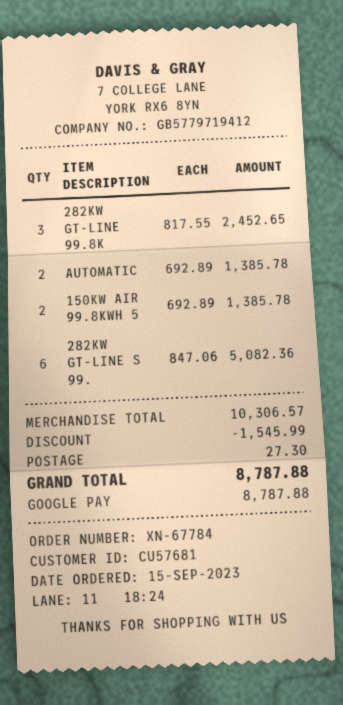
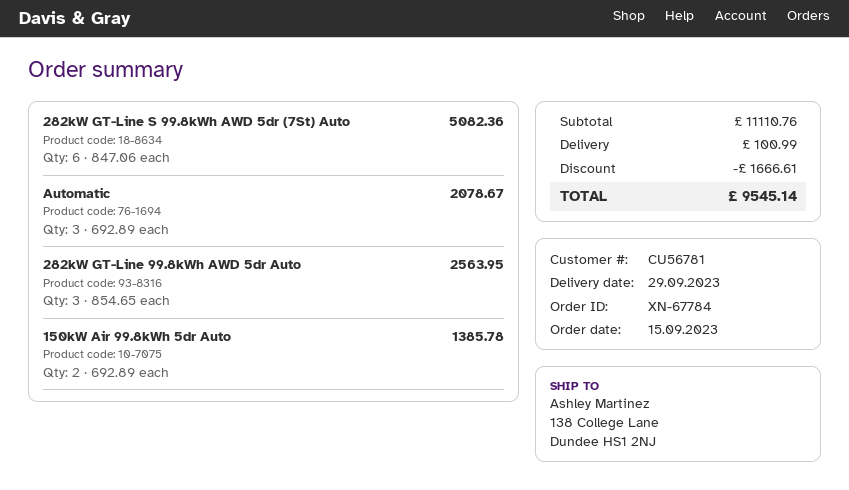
customer number: CU57681 -> CU56781
282KW GT-LINE 99.8K: 3 x 817.55 = 2452.65 -> 3 x 854.65 = 2563.95
AUTOMATIC: 2 x 692.89 = 1385.78 -> 3 x 692.89 = 2078.67
subtotal: 10306.57 -> 11110.76
discount: 1545.99 -> 1666.61
shipping: 27.30 -> 100.99
total: 8787.88 -> 9545.14

